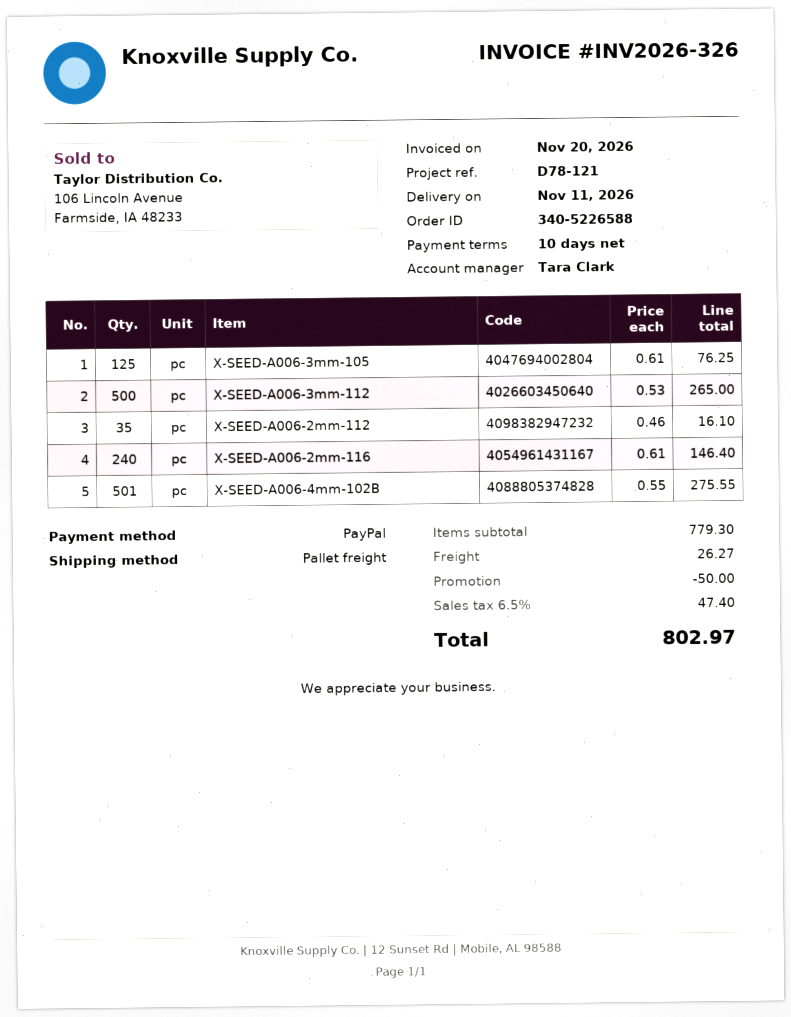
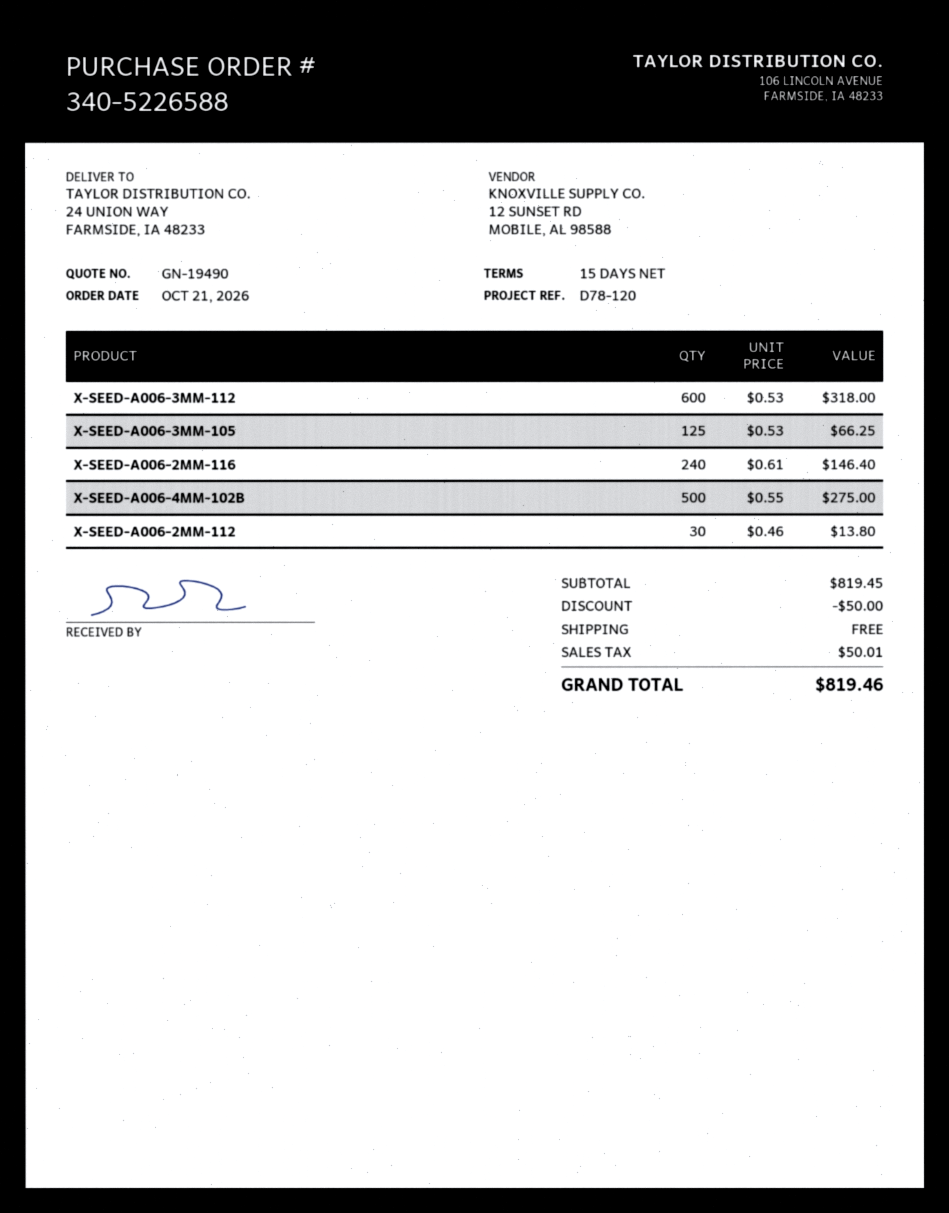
payment terms: 10 days -> 15 days
reference: D78-121 -> D78-120
X-SEED-A006-3mm-105: 125 x 0.61 = 76.25 -> 125 x 0.53 = 66.25
X-SEED-A006-3mm-112: 500 x 0.53 = 265.00 -> 600 x 0.53 = 318.00
X-SEED-A006-2mm-112: 35 x 0.46 = 16.10 -> 30 x 0.46 = 13.80
X-SEED-A006-4mm-102B: 501 x 0.55 = 275.55 -> 500 x 0.55 = 275.00
subtotal: 779.30 -> 819.45
shipping: 26.27 -> 0.00
tax: 47.40 -> 50.01
total: 802.97 -> 819.46

